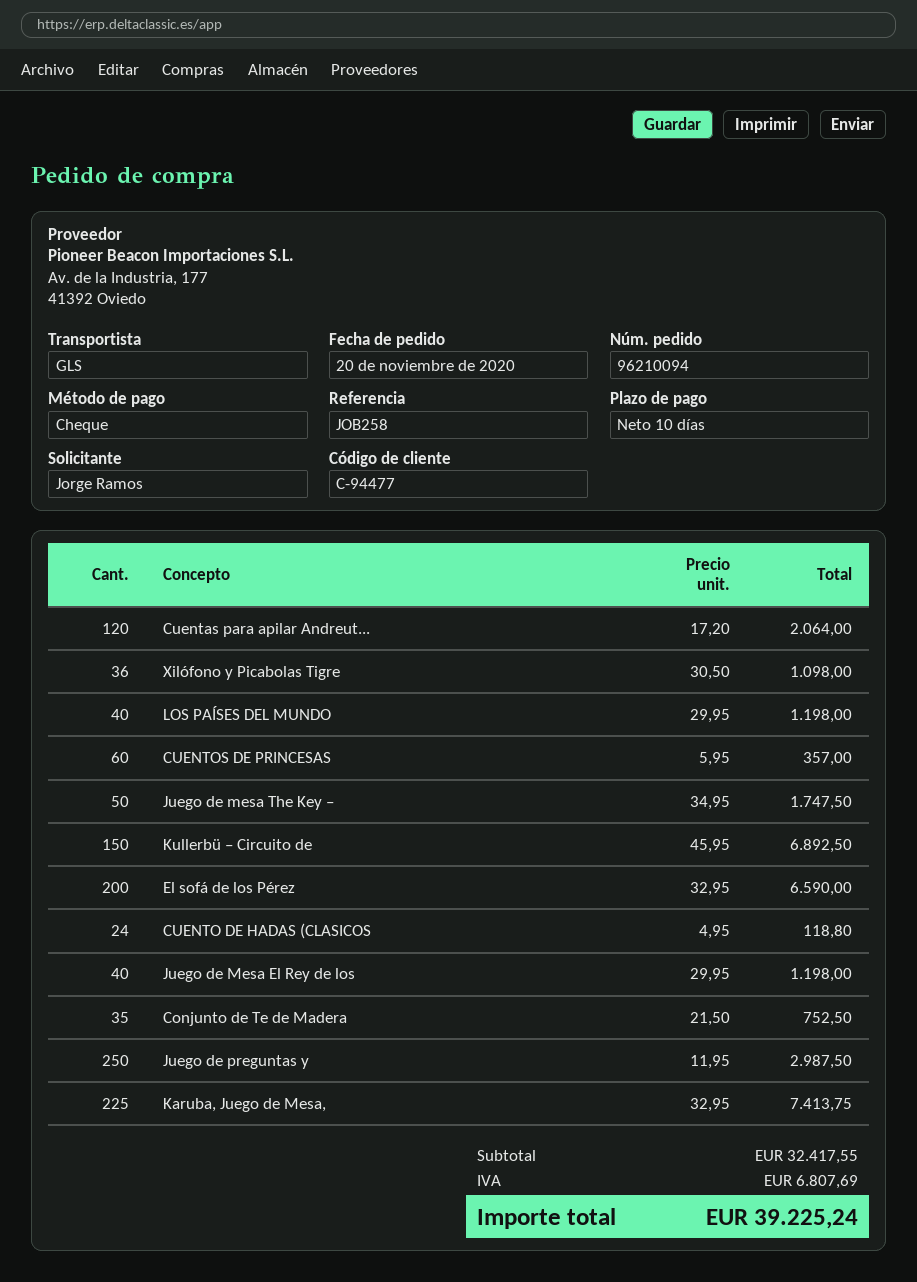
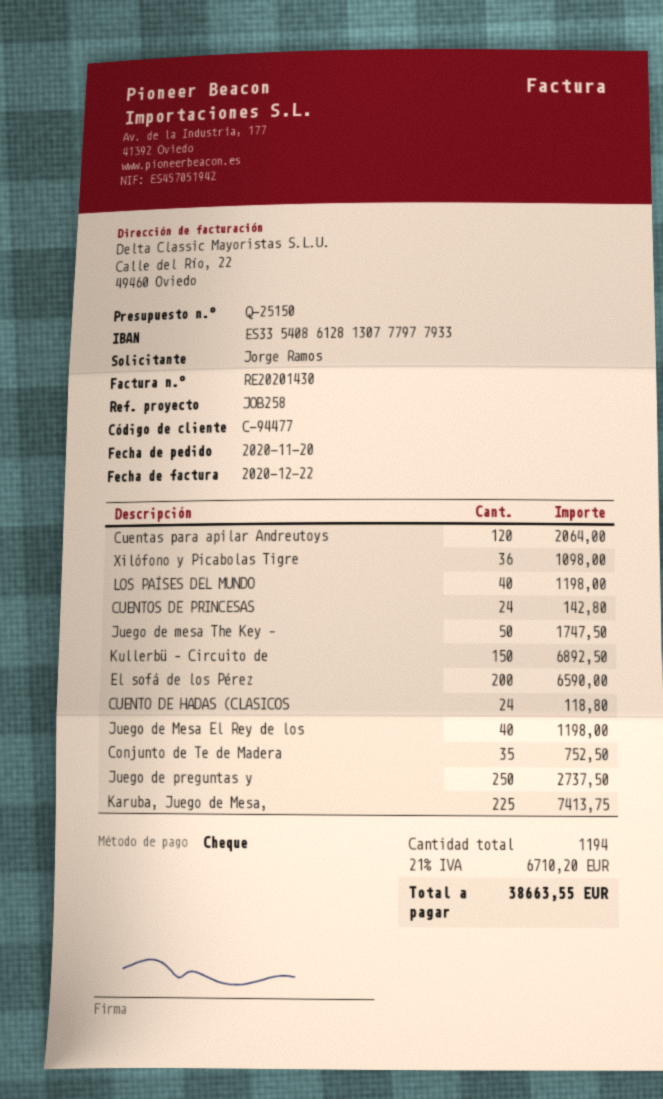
CUENTOS DE PRINCESAS: 60 for 357.00 -> 24 for 142.80
Juego de preguntas y: 250 for 2987.50 -> 250 for 2737.50
tax: 6807.69 -> 6710.20
total: 39225.24 -> 38663.55

